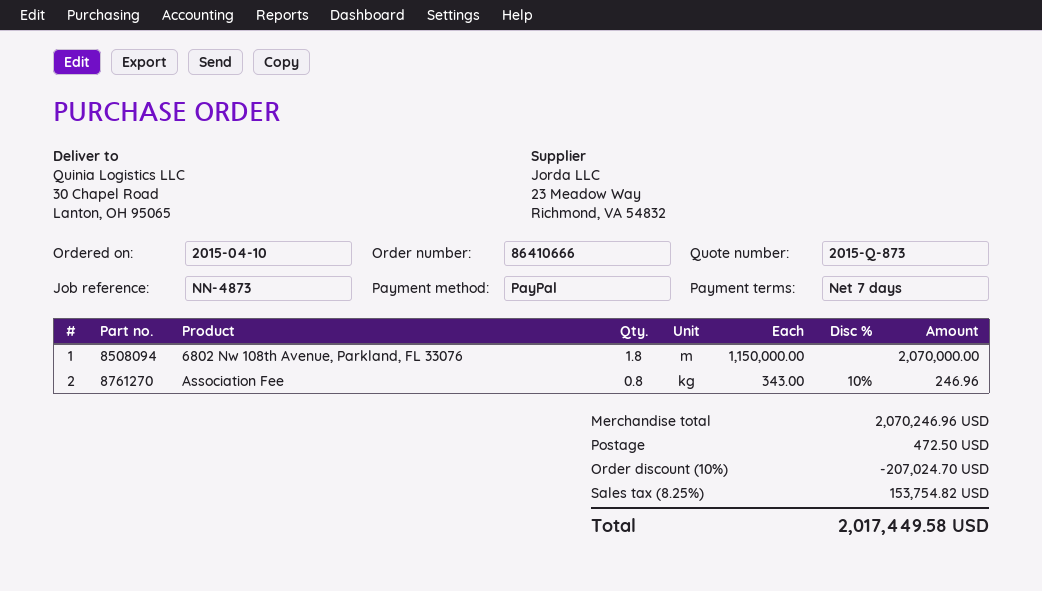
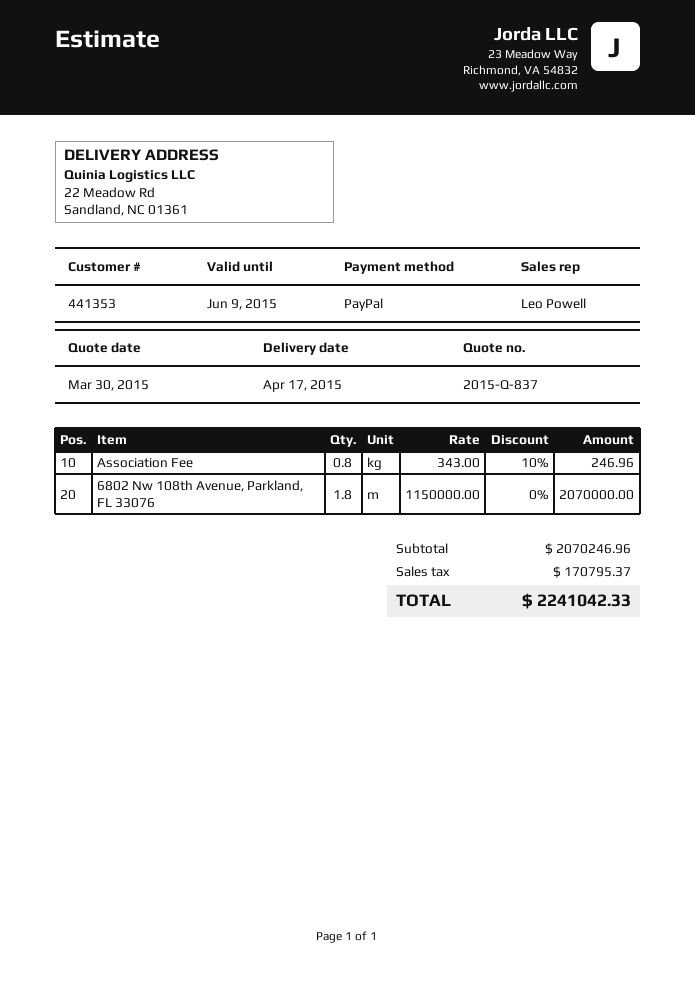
quote number: 2015-Q-873 -> 2015-Q-837
ship to: 30 Chapel Road, Lanton, OH 95065 -> 22 Meadow Rd, Sandland, NC 01361
discount: 10% = 207024.70 -> none
shipping: 472.50 -> none
tax: 153754.82 -> 170795.37
total: 2017449.58 -> 2241042.33

